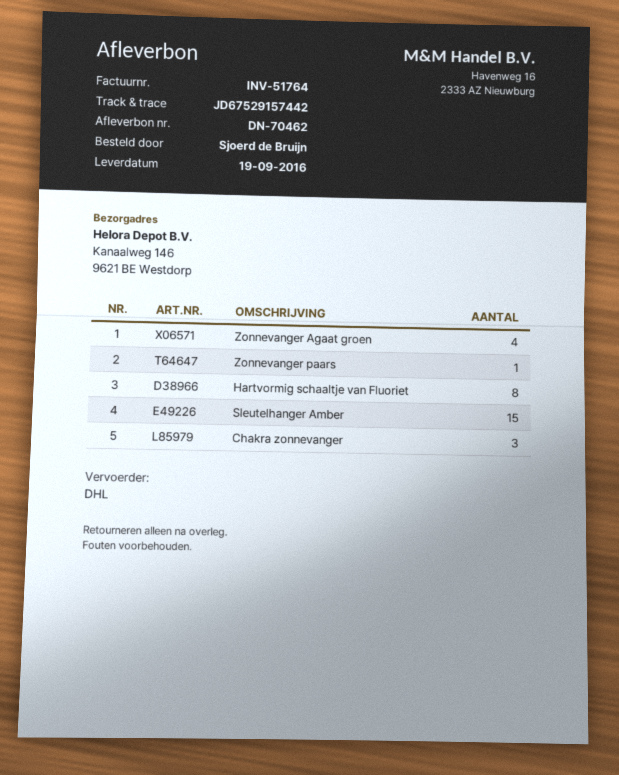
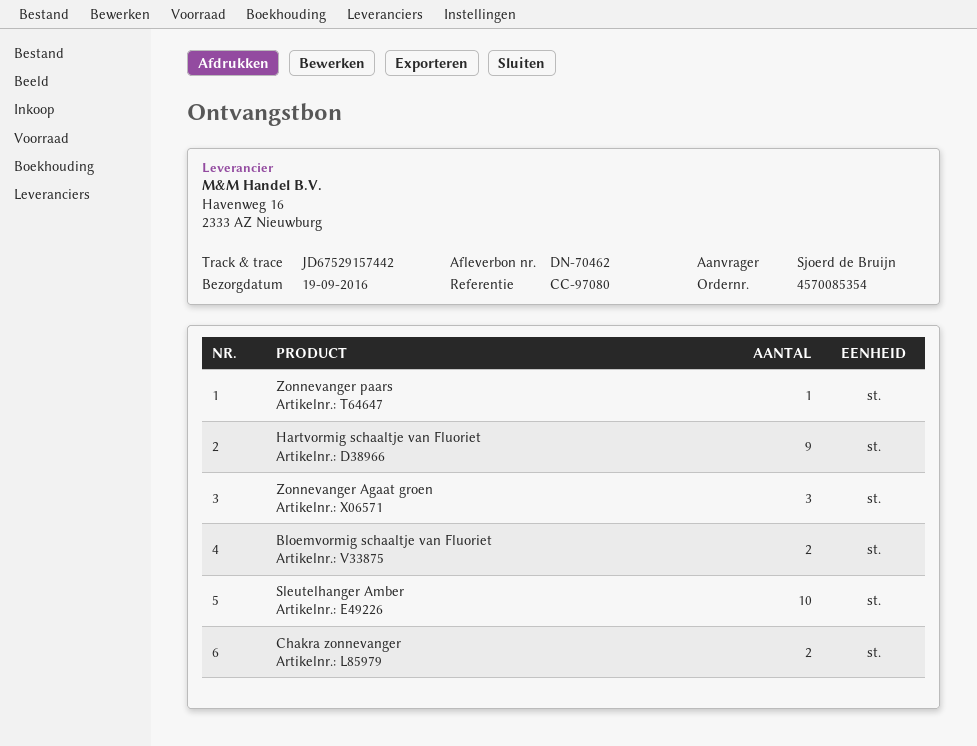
Zonnevanger Agaat groen: 4 -> 3
Hartvormig schaaltje van Fluoriet: 8 -> 9
Sleutelhanger Amber: 15 -> 10
Chakra zonnevanger: 3 -> 2
Bloemvormig schaaltje van Fluoriet: none -> 2

